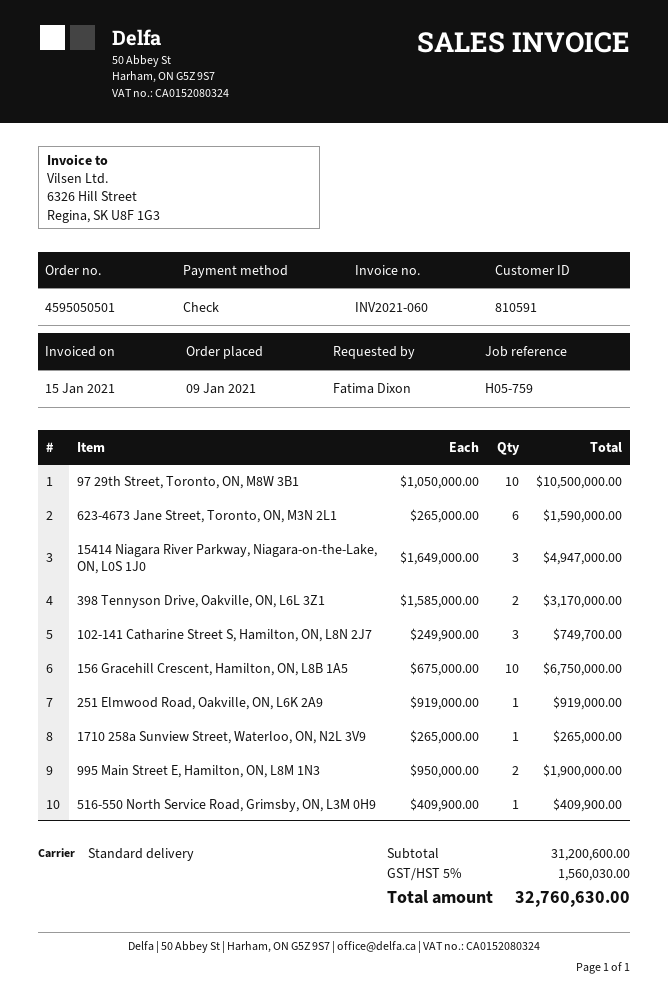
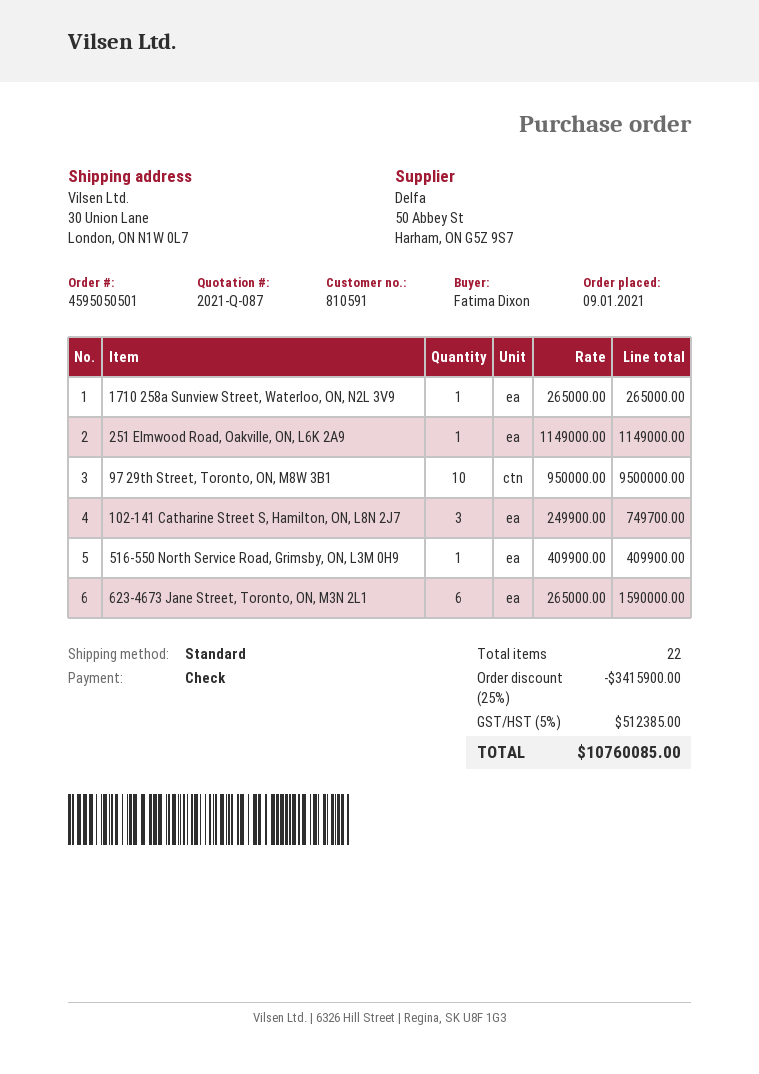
97 29th Street, Toronto, ON, M8W 3B1: 10 x 1050000.00 = 10500000.00 -> 10 x 950000.00 = 9500000.00
15414 Niagara River Parkway, Niagara-on-the-Lake, ON, L0S 1J0: 3 x 1649000.00 = 4947000.00 -> none
398 Tennyson Drive, Oakville, ON, L6L 3Z1: 2 x 1585000.00 = 3170000.00 -> none
156 Gracehill Crescent, Hamilton, ON, L8B 1A5: 10 x 675000.00 = 6750000.00 -> none
251 Elmwood Road, Oakville, ON, L6K 2A9: 1 x 919000.00 = 919000.00 -> 1 x 1149000.00 = 1149000.00
995 Main Street E, Hamilton, ON, L8M 1N3: 2 x 950000.00 = 1900000.00 -> none
discount: none -> 25% = 3415900.00
tax: 5% = 1560030.00 -> 5% = 512385.00
total: 32760630.00 -> 10760085.00

